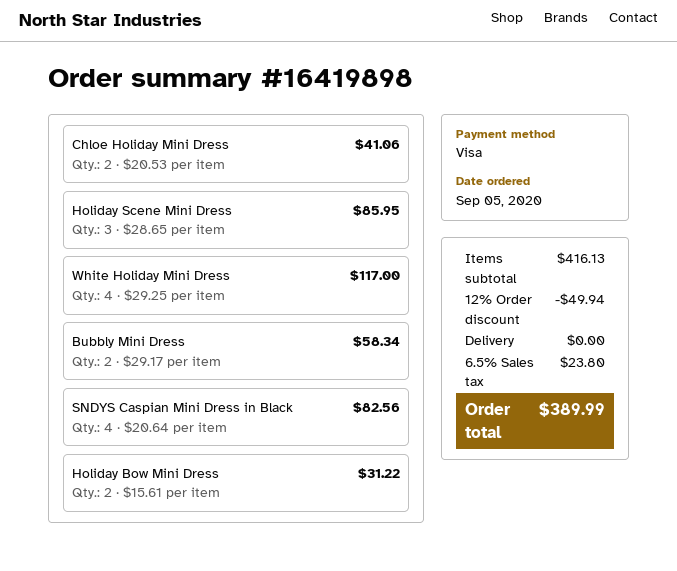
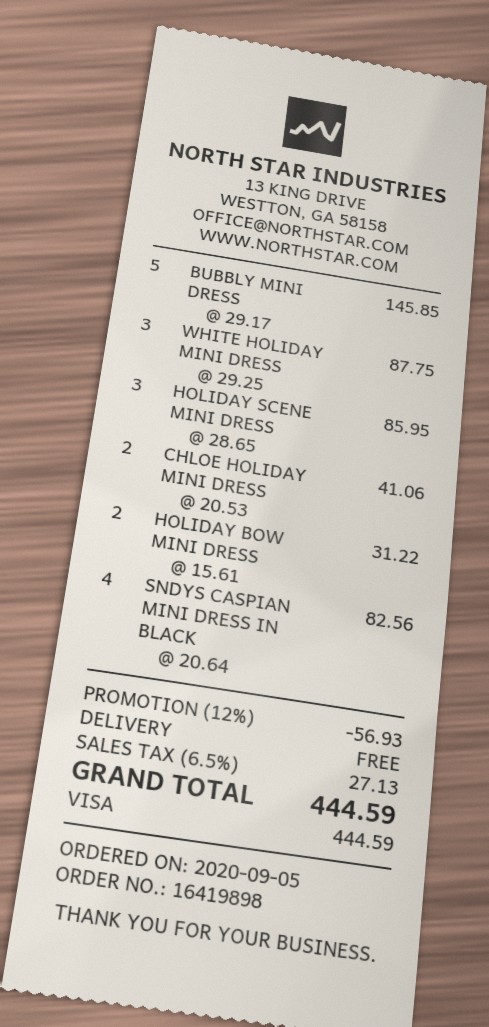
White Holiday Mini Dress: 4 x 29.25 = 117.00 -> 3 x 29.25 = 87.75
Bubbly Mini Dress: 2 x 29.17 = 58.34 -> 5 x 29.17 = 145.85
discount: 12% = 49.94 -> 12% = 56.93
tax: 6.5% = 23.80 -> 6.5% = 27.13
total: 389.99 -> 444.59

